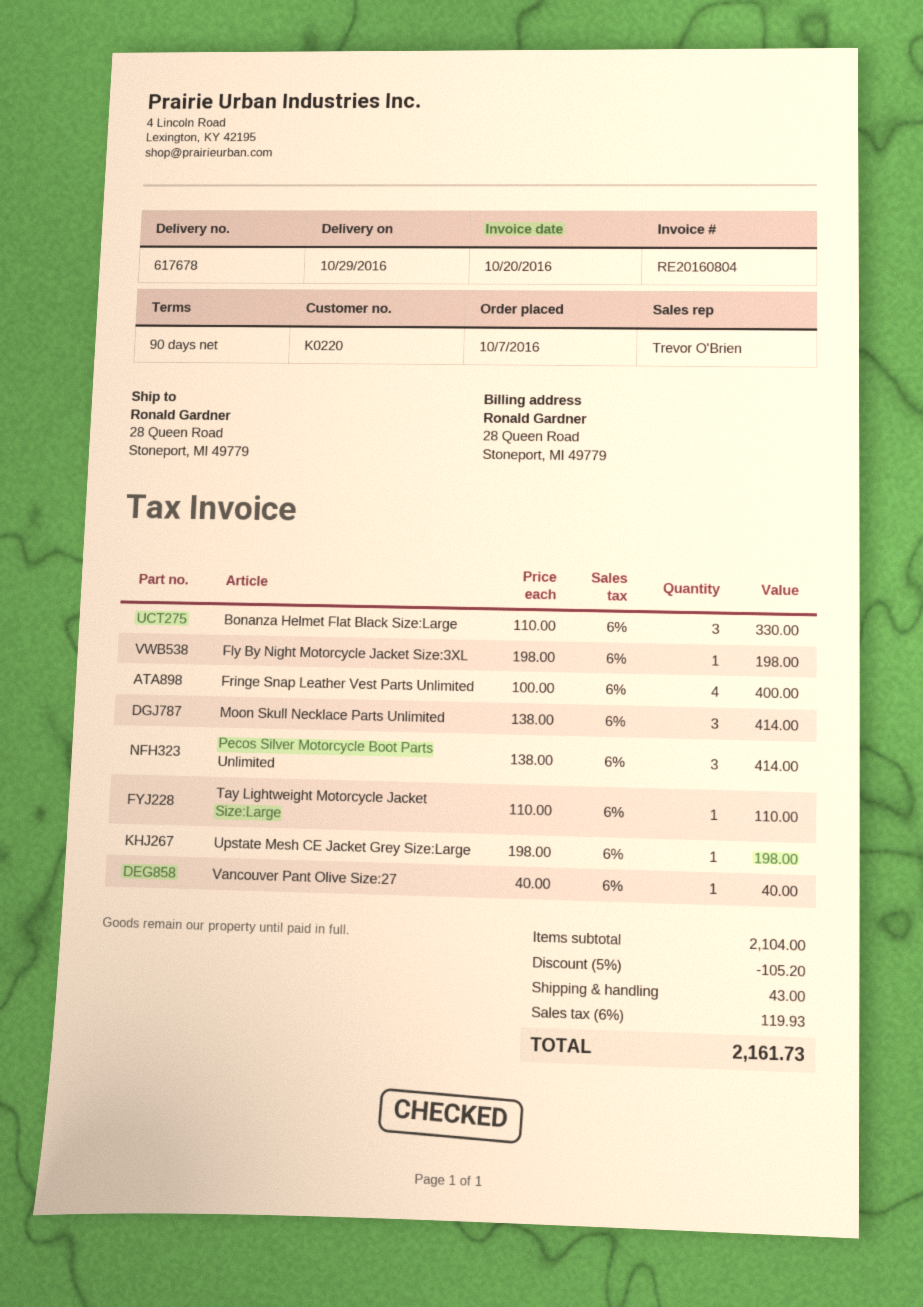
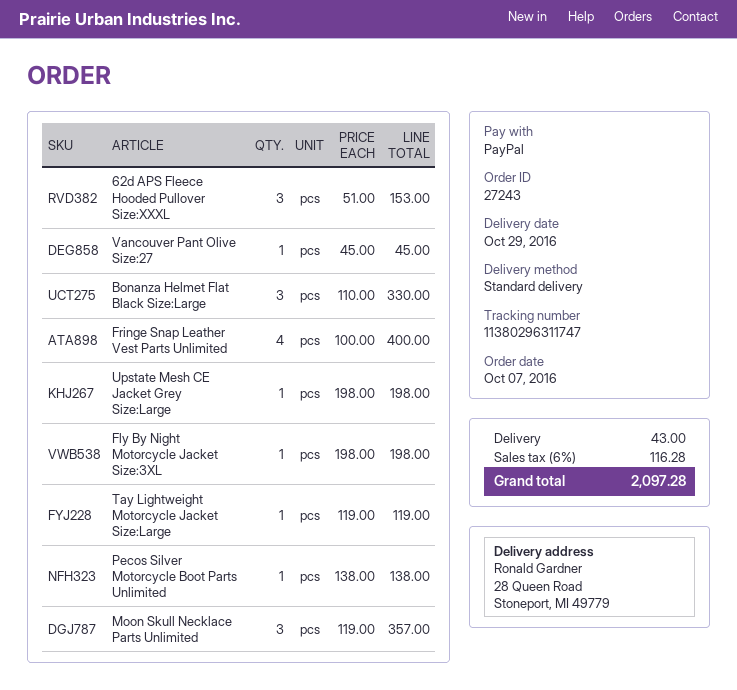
Moon Skull Necklace Parts Unlimited: 3 x 138.00 = 414.00 -> 3 x 119.00 = 357.00
Pecos Silver Motorcycle Boot Parts Unlimited: 3 x 138.00 = 414.00 -> 1 x 138.00 = 138.00
Tay Lightweight Motorcycle Jacket Size:Large: 1 x 110.00 = 110.00 -> 1 x 119.00 = 119.00
Vancouver Pant Olive Size:27: 1 x 40.00 = 40.00 -> 1 x 45.00 = 45.00
62d APS Fleece Hooded Pullover Size:XXXL: none -> 3 x 51.00 = 153.00
discount: 5% = 105.20 -> none
tax: 6% = 119.93 -> 6% = 116.28
total: 2161.73 -> 2097.28

